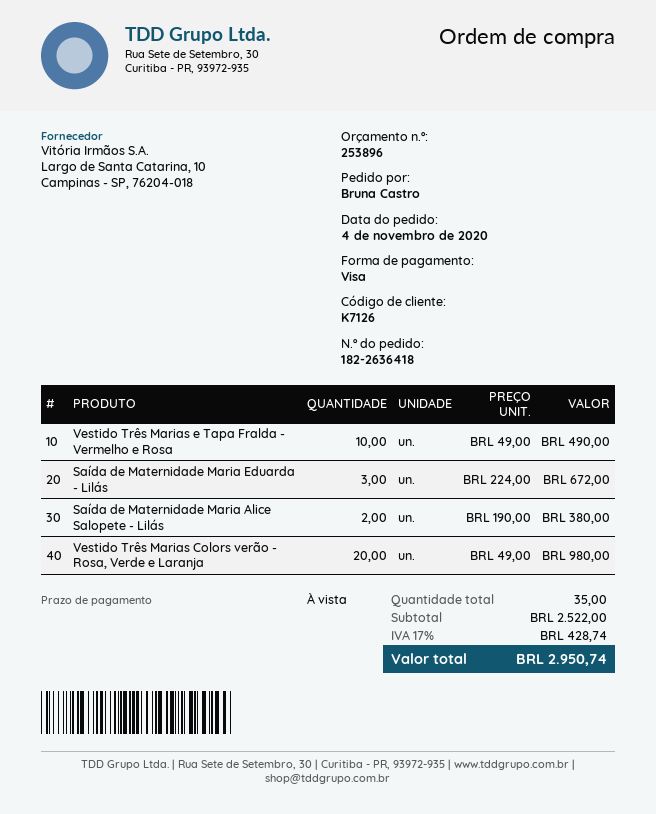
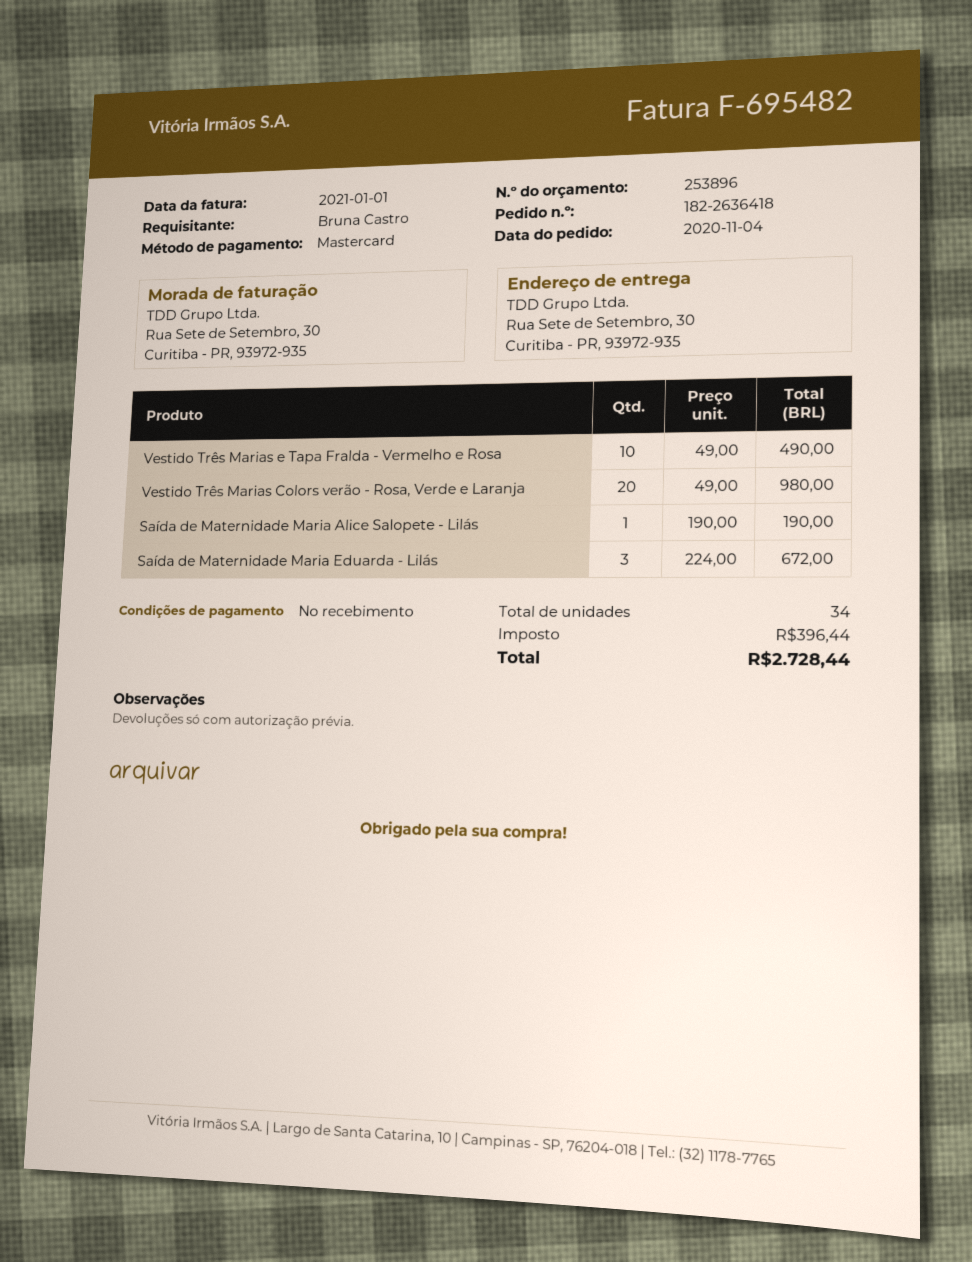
payment method: Visa -> Mastercard
Saída de Maternidade Maria Alice Salopete - Lilás: 2 x 190.00 = 380.00 -> 1 x 190.00 = 190.00
total quantity: 35 -> 34
tax: 428.74 -> 396.44
total: 2950.74 -> 2728.44

